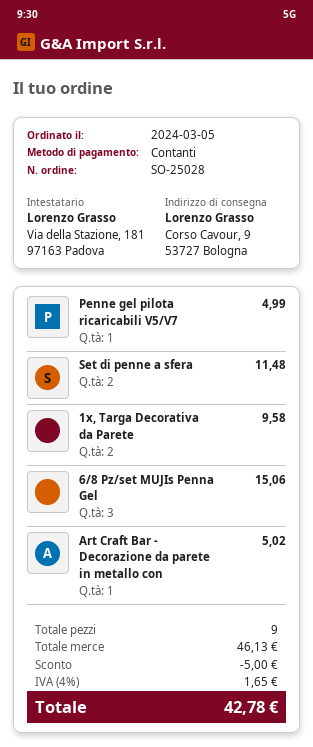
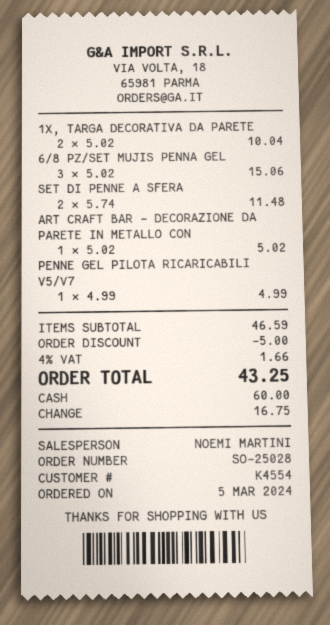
1x, Targa Decorativa da Parete: 2 for 9.58 -> 2 for 10.04
subtotal: 46.13 -> 46.59
tax: 4% = 1.65 -> 4% = 1.66
total: 42.78 -> 43.25

